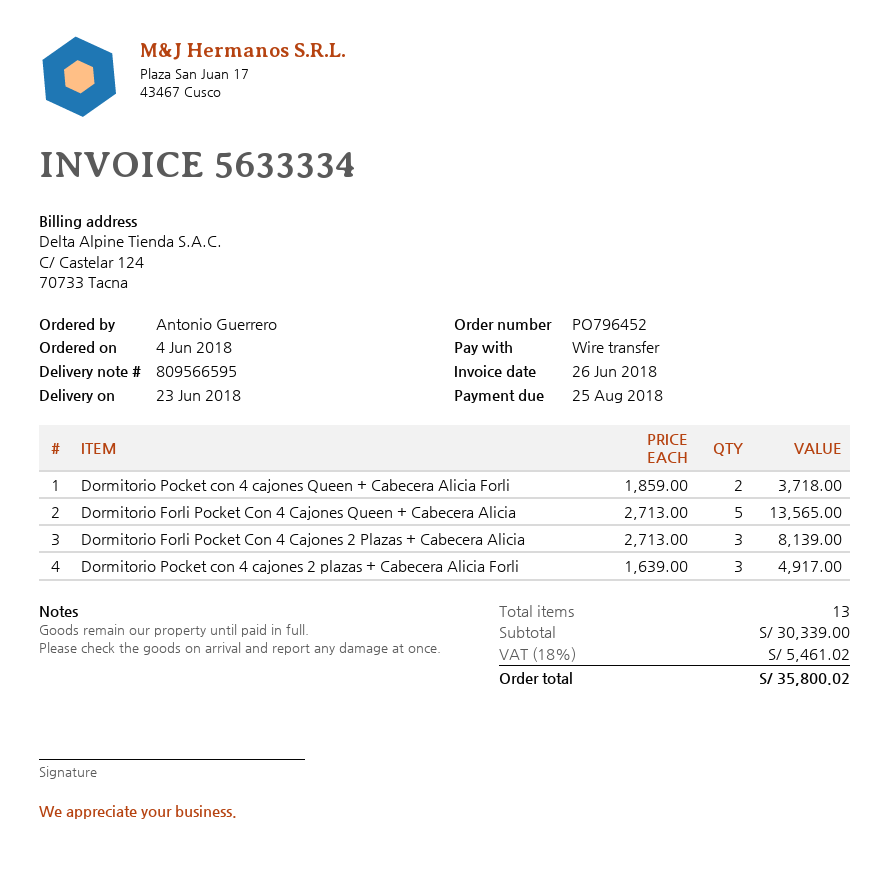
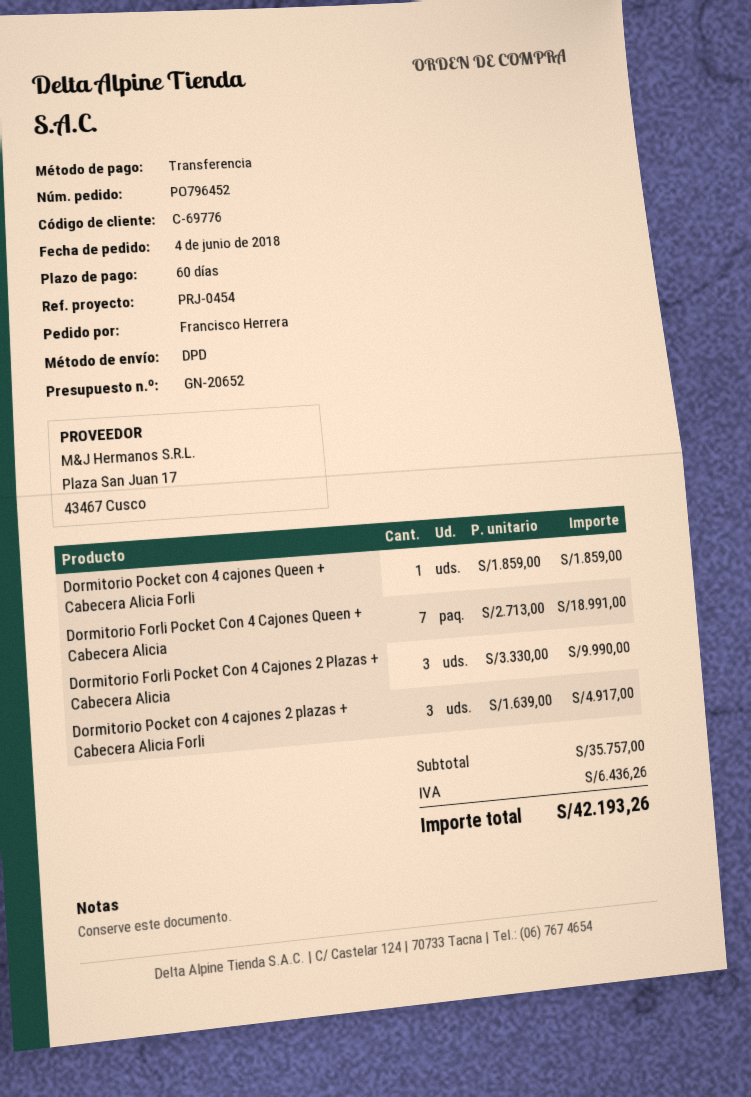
ordered by: Antonio Guerrero -> Francisco Herrera
Dormitorio Pocket con 4 cajones Queen + Cabecera Alicia Forli: 2 x 1859.00 = 3718.00 -> 1 x 1859.00 = 1859.00
Dormitorio Forli Pocket Con 4 Cajones Queen + Cabecera Alicia: 5 x 2713.00 = 13565.00 -> 7 x 2713.00 = 18991.00
Dormitorio Forli Pocket Con 4 Cajones 2 Plazas + Cabecera Alicia: 3 x 2713.00 = 8139.00 -> 3 x 3330.00 = 9990.00
subtotal: 30339.00 -> 35757.00
tax: 5461.02 -> 6436.26
total: 35800.02 -> 42193.26

